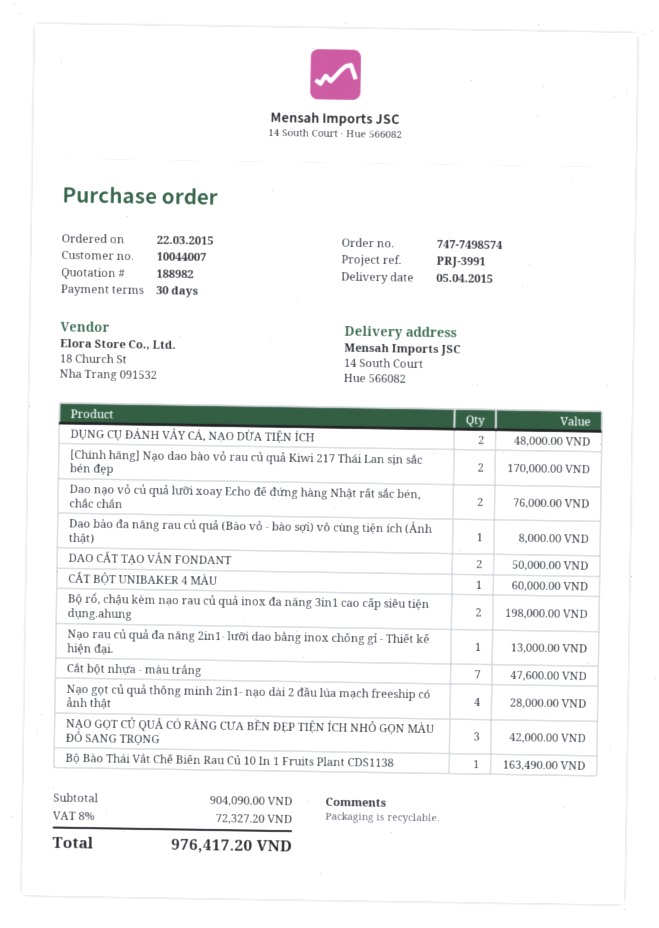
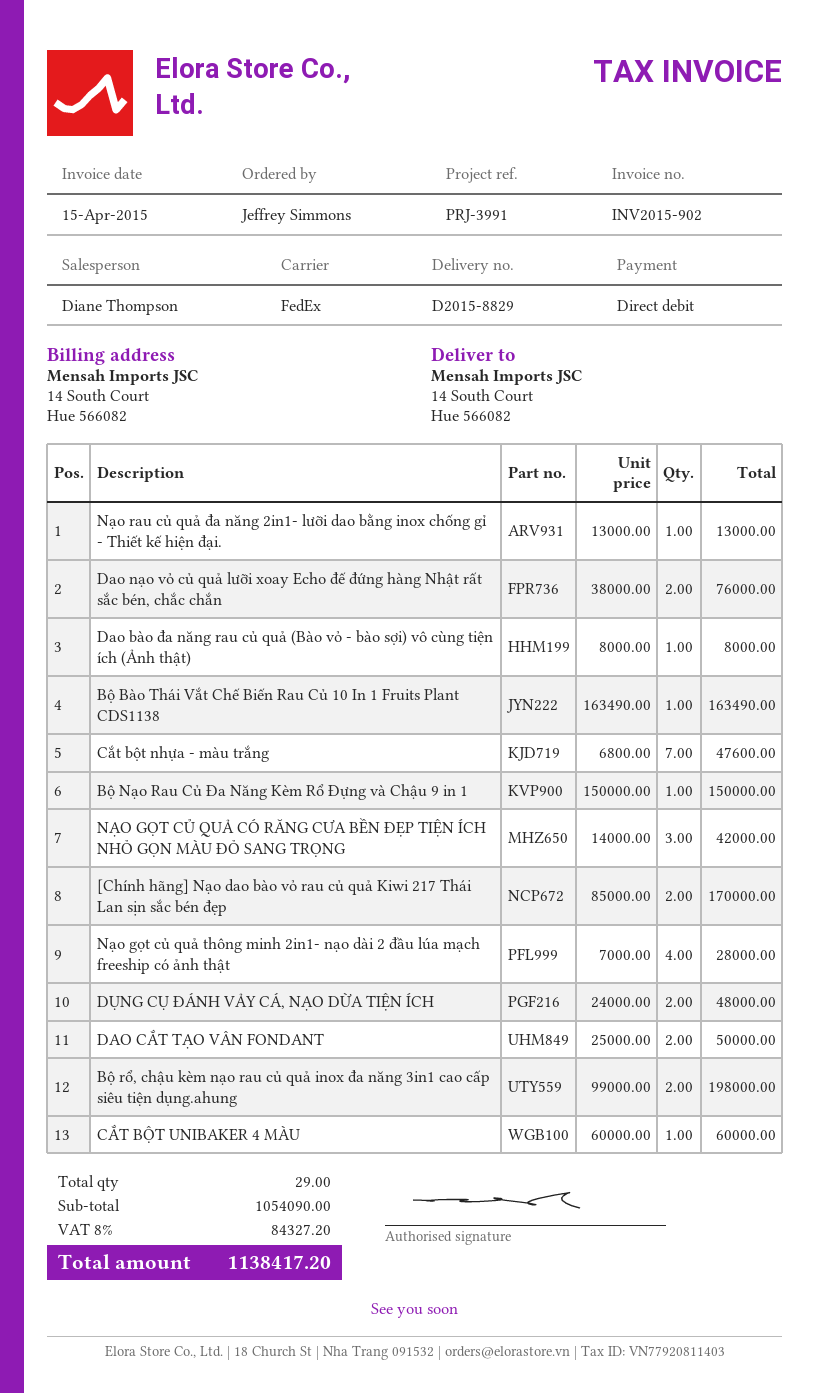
Bộ Nạo Rau Củ Đa Năng Kèm Rổ Đựng và Chậu 9 in 1: none -> 1 for 150000.00
subtotal: 904090.00 -> 1054090.00
tax: 8% = 72327.20 -> 8% = 84327.20
total: 976417.20 -> 1138417.20

